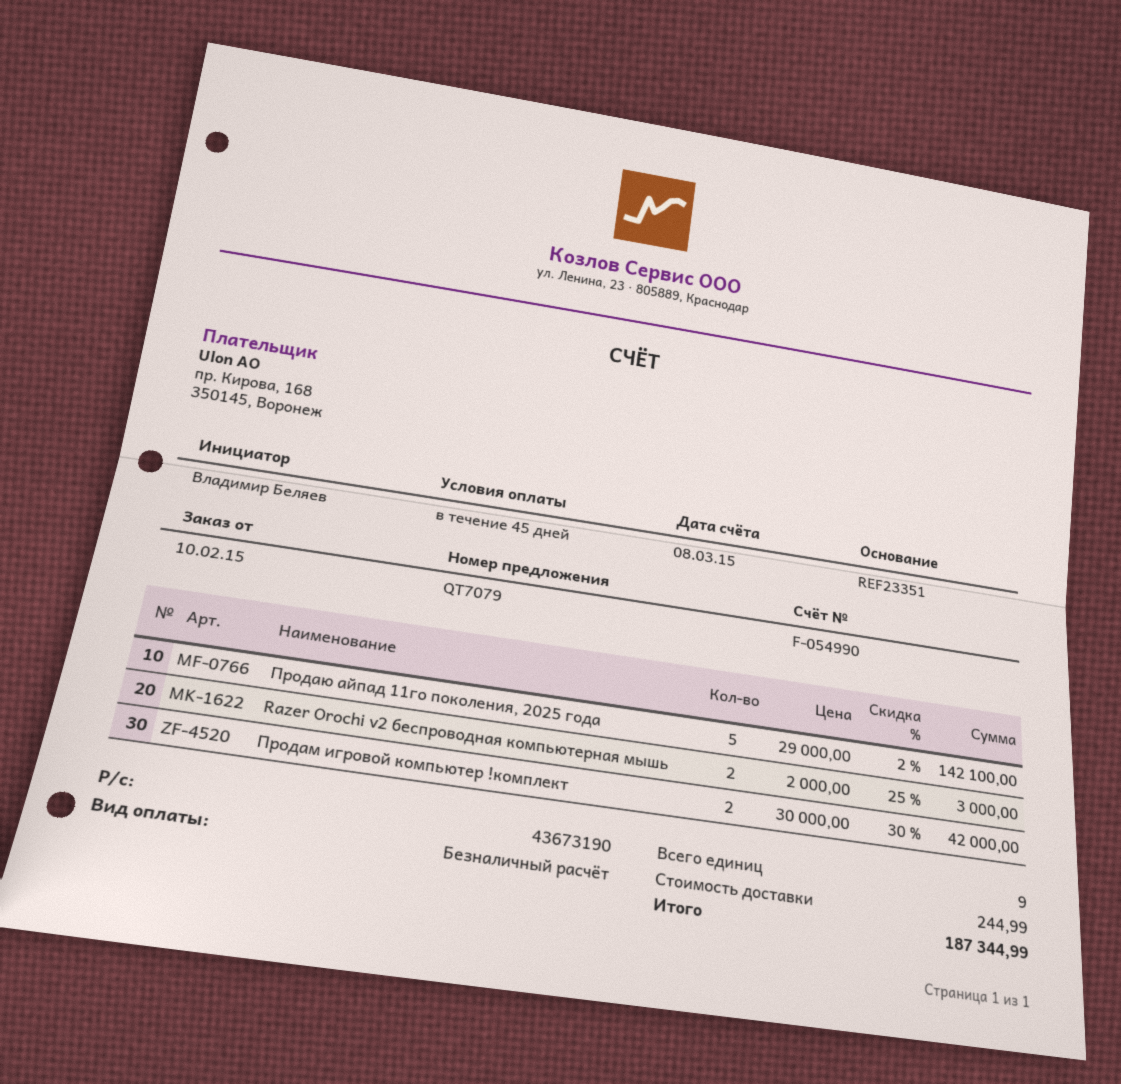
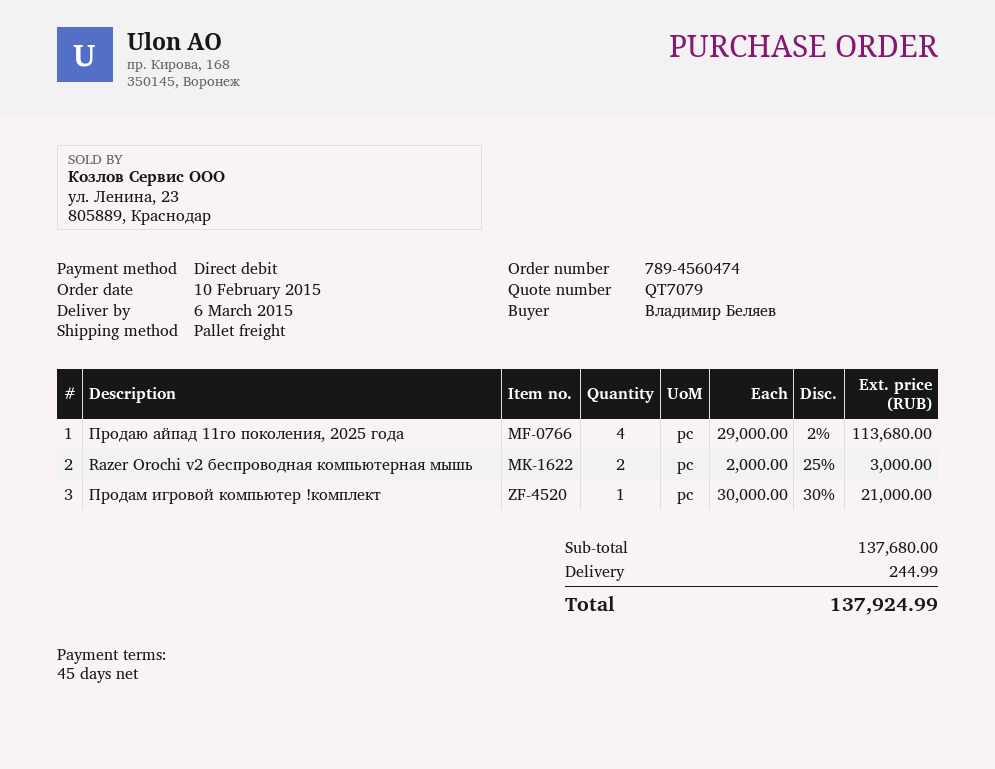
payment method: bank transfer -> direct debit
Продаю айпад 11го поколения, 2025 года: 5 x 29000.00 - 2% = 142100.00 -> 4 x 29000.00 - 2% = 113680.00
Продам игровой компьютер !комплект: 2 x 30000.00 - 30% = 42000.00 -> 1 x 30000.00 - 30% = 21000.00
total: 187344.99 -> 137924.99

